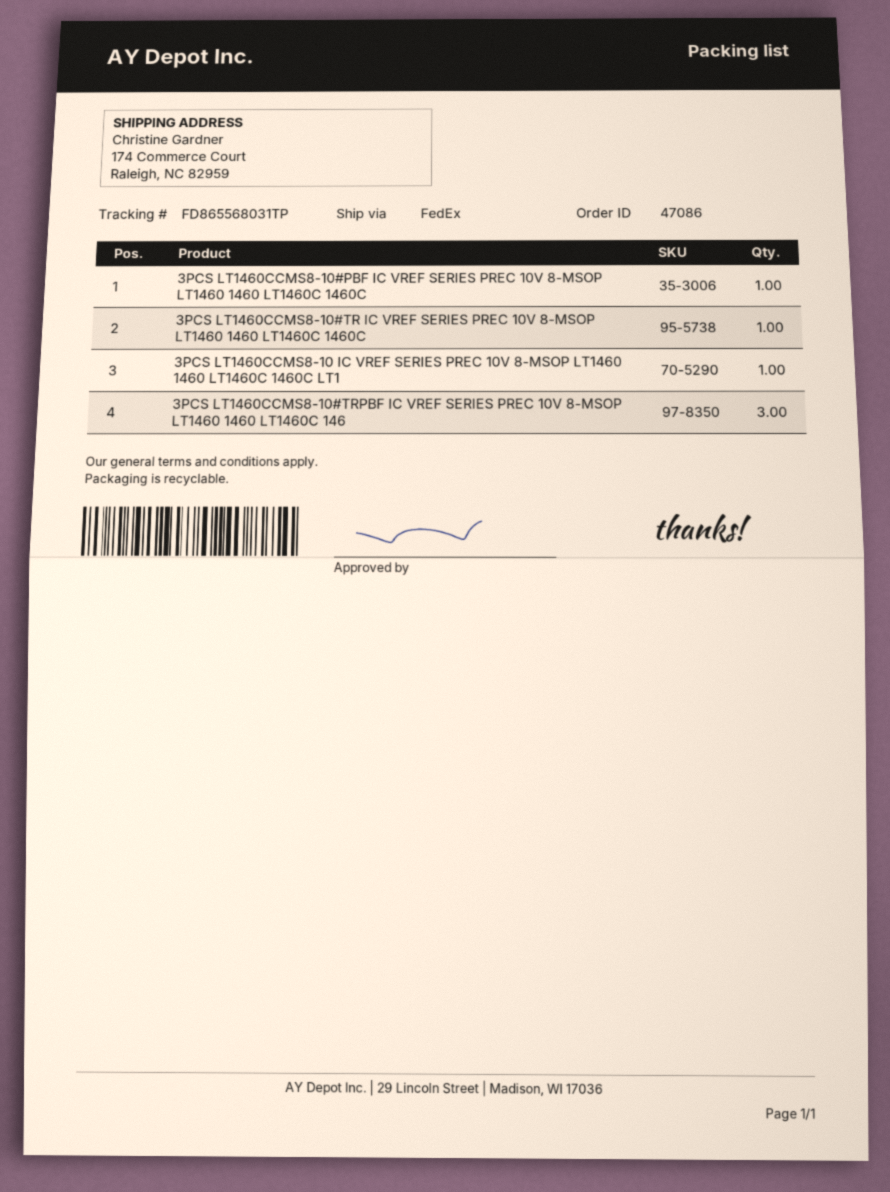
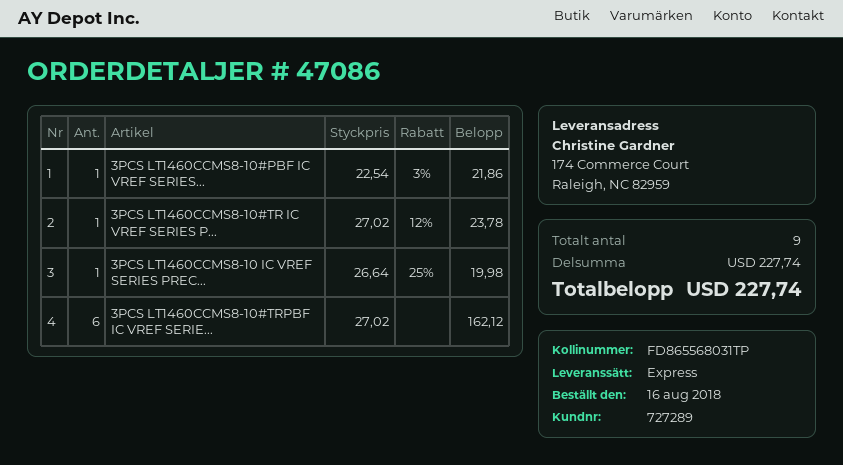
shipping method: FedEx -> express
3PCS LT1460CCMS8-10#TRPBF IC VREF SERIES PREC 10V 8-MSOP LT1460 1460 LT1460C 146: 3 -> 6

